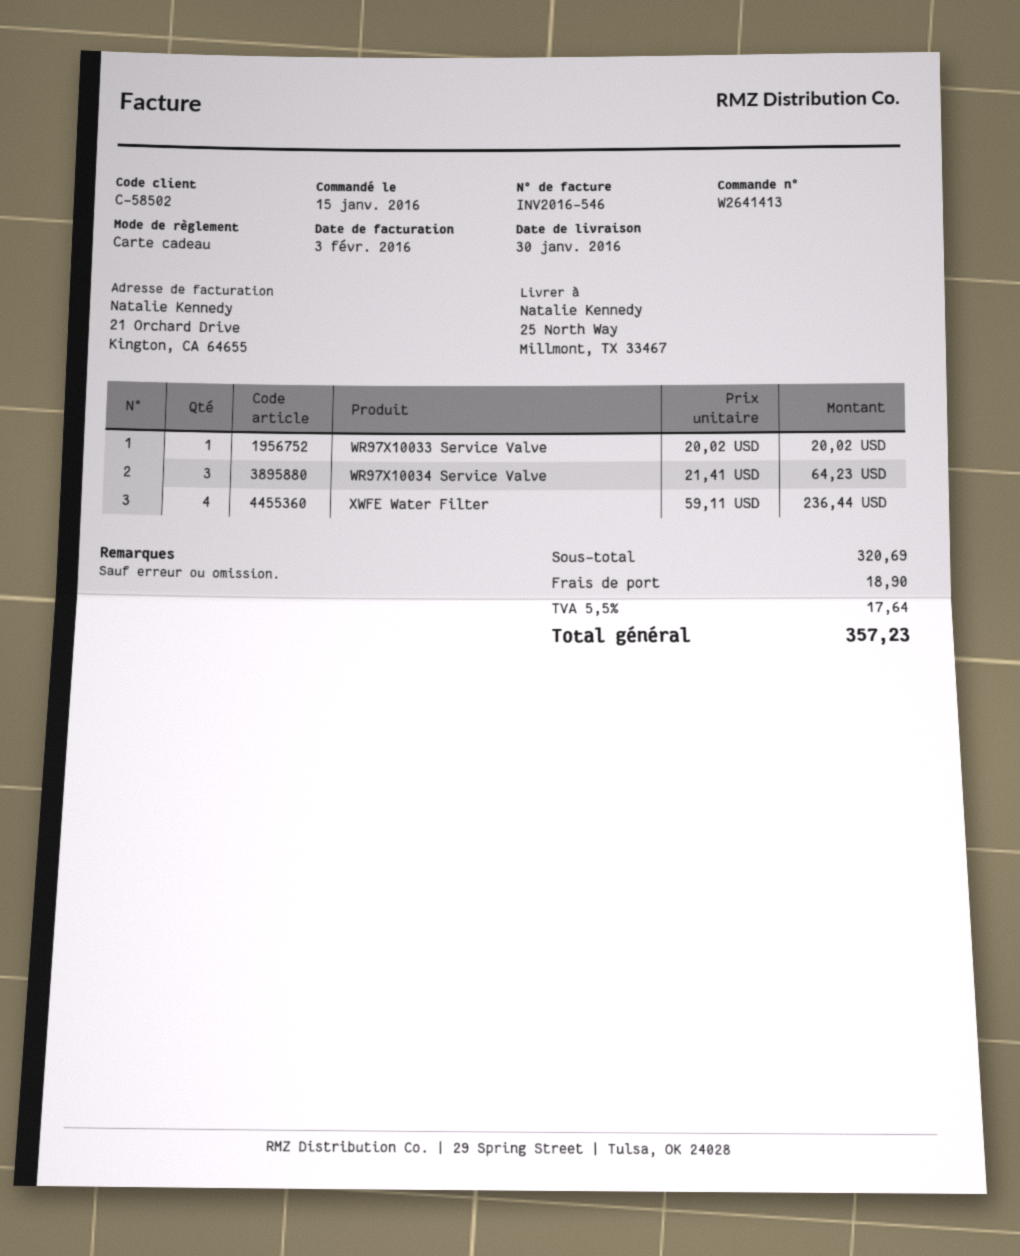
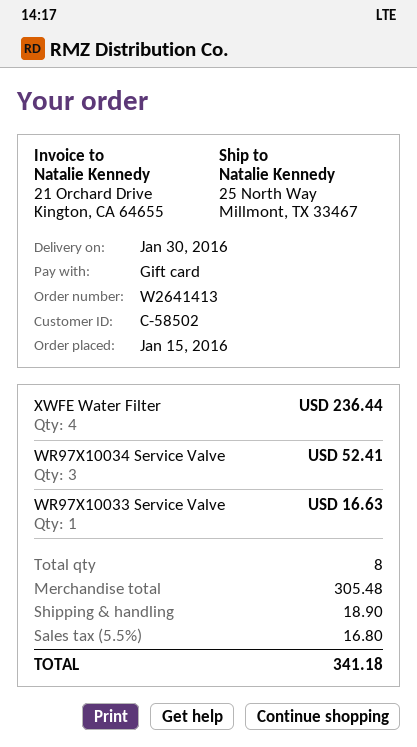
WR97X10033 Service Valve: 1 for 20.02 -> 1 for 16.63
WR97X10034 Service Valve: 3 for 64.23 -> 3 for 52.41
subtotal: 320.69 -> 305.48
tax: 5.5% = 17.64 -> 5.5% = 16.80
total: 357.23 -> 341.18

